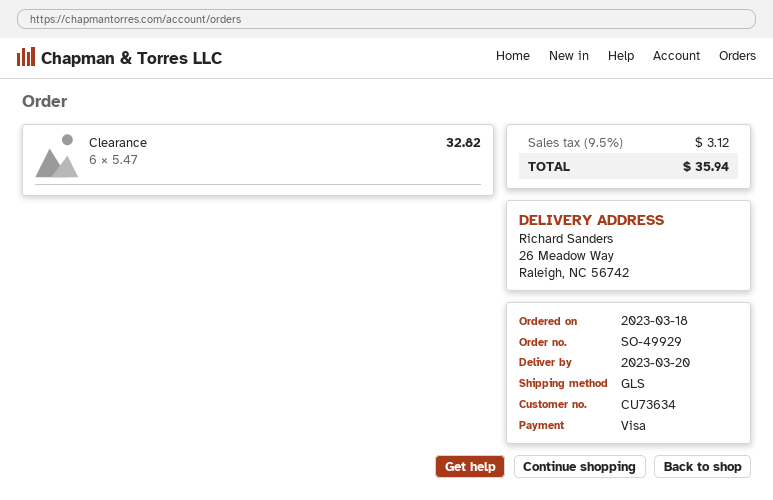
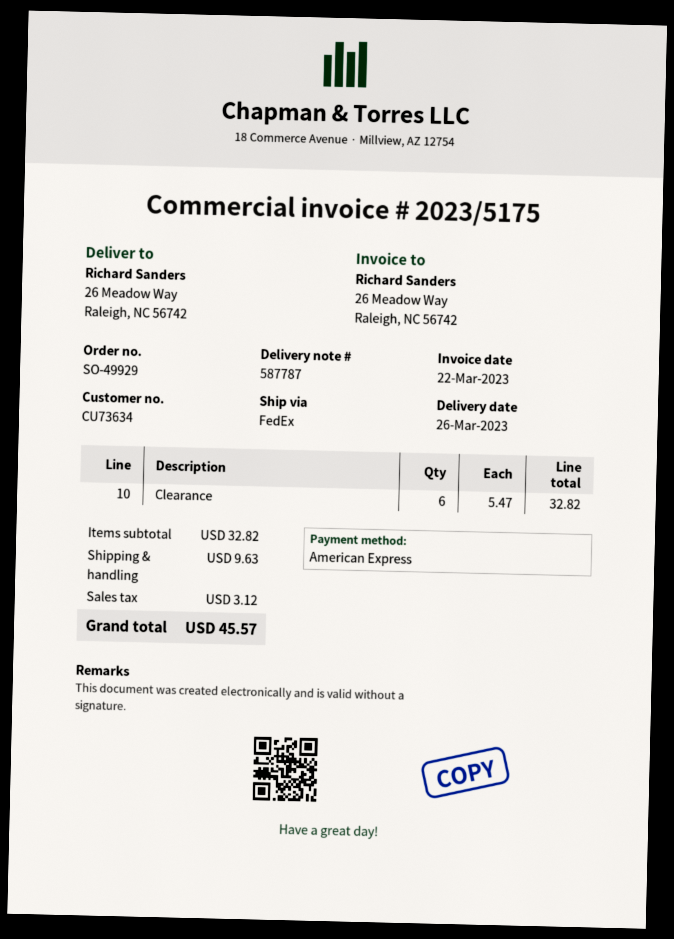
delivery date: 2023-03-20 -> 2023-03-26
payment method: Visa -> American Express
shipping method: GLS -> FedEx
shipping: none -> 9.63
total: 35.94 -> 45.57

